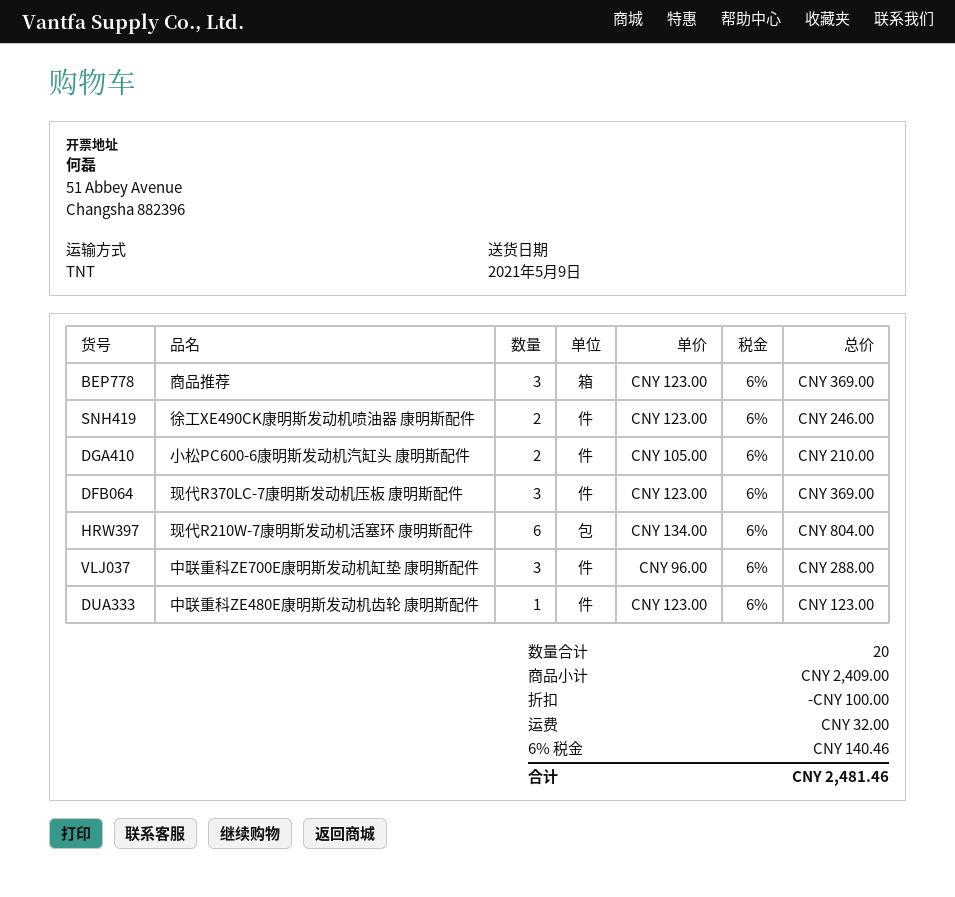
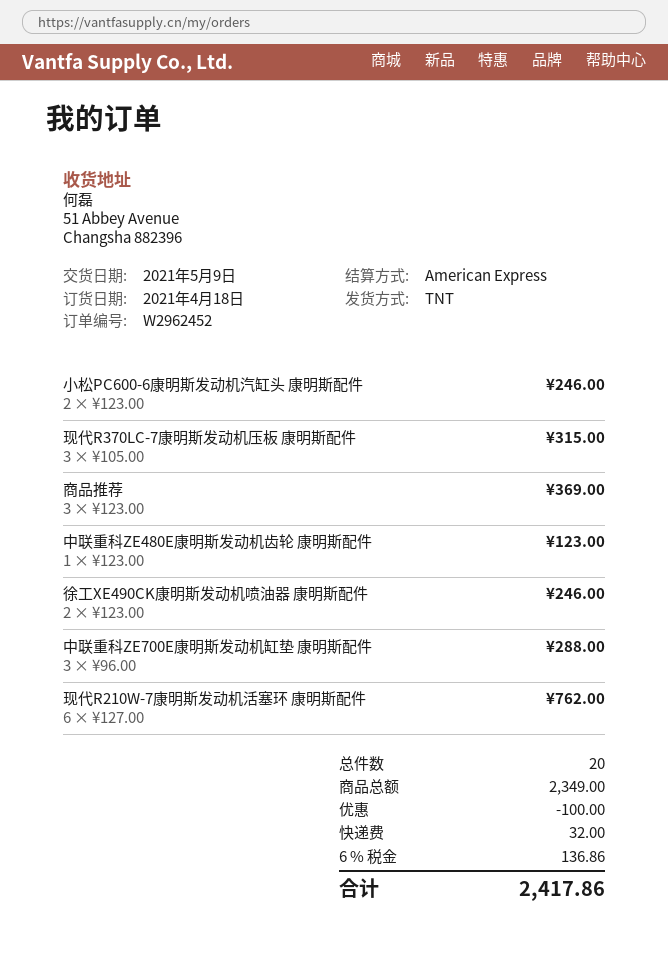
小松PC600-6康明斯发动机汽缸头 康明斯配件: 2 x 105.00 = 210.00 -> 2 x 123.00 = 246.00
现代R370LC-7康明斯发动机压板 康明斯配件: 3 x 123.00 = 369.00 -> 3 x 105.00 = 315.00
现代R210W-7康明斯发动机活塞环 康明斯配件: 6 x 134.00 = 804.00 -> 6 x 127.00 = 762.00
subtotal: 2409.00 -> 2349.00
tax: 6% = 140.46 -> 6% = 136.86
total: 2481.46 -> 2417.86

